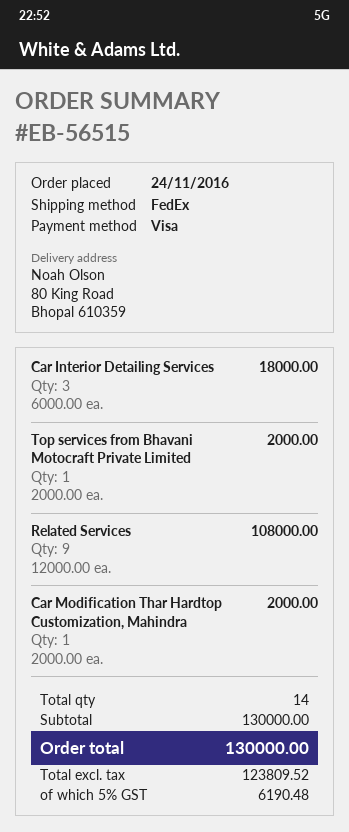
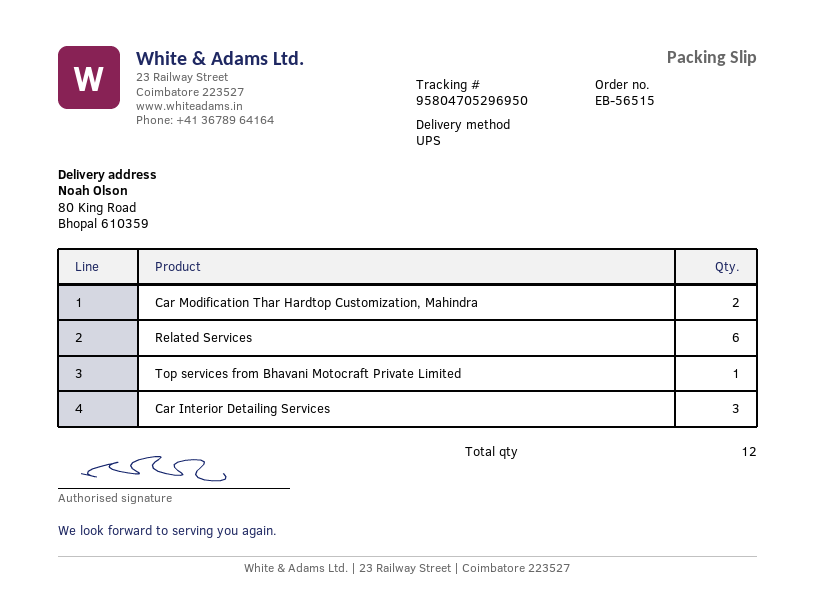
shipping method: FedEx -> UPS
Related Services: 9 -> 6
Car Modification Thar Hardtop Customization, Mahindra: 1 -> 2
total quantity: 14 -> 12

